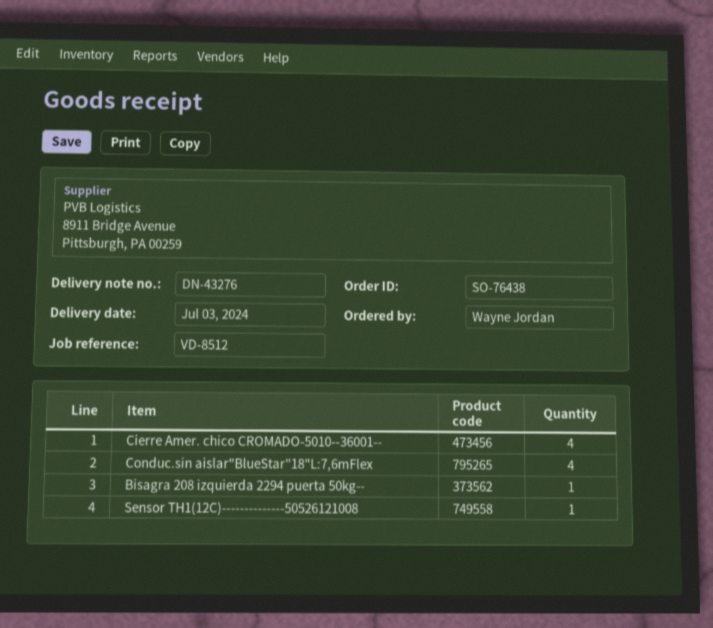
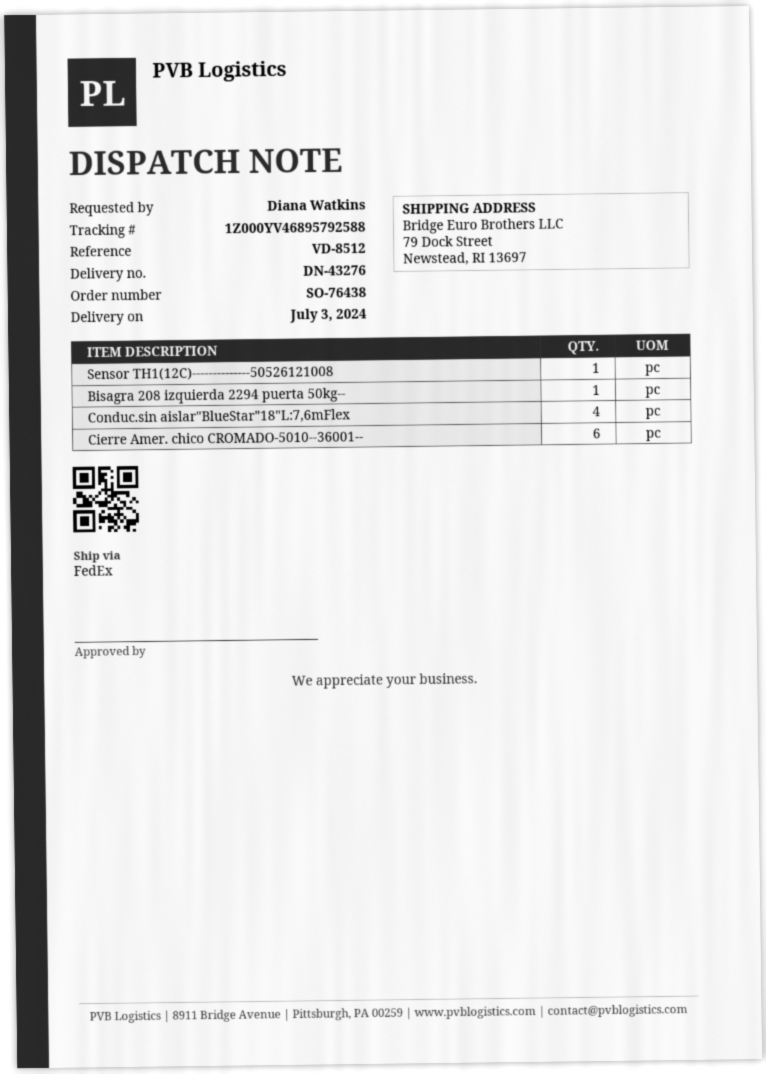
ordered by: Wayne Jordan -> Diana Watkins
Cierre Amer. chico CROMADO-5010--36001--: 4 -> 6

